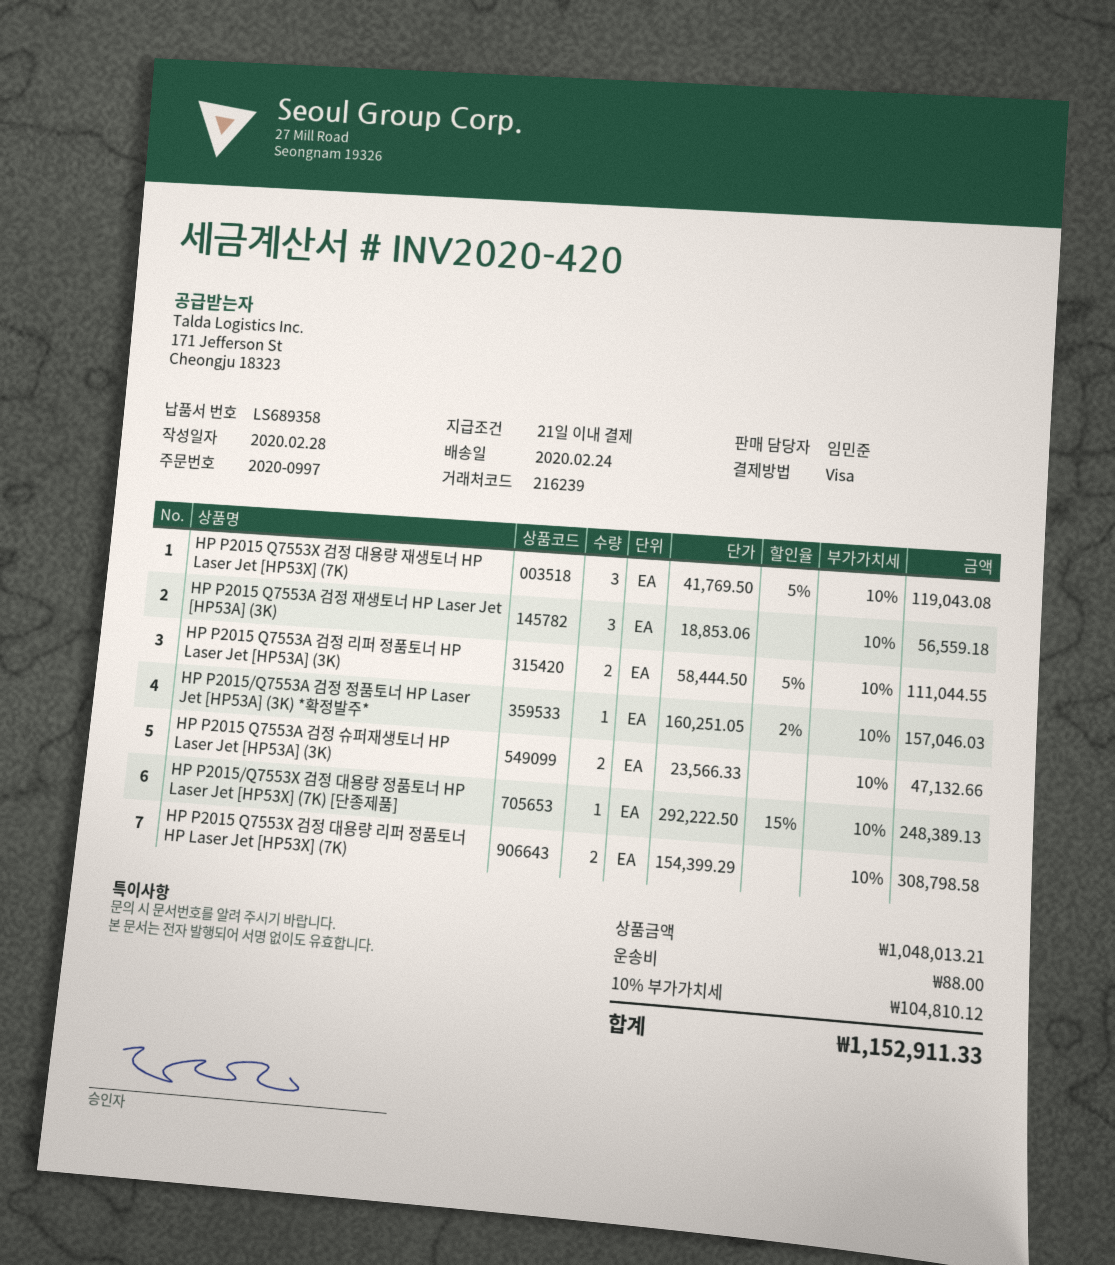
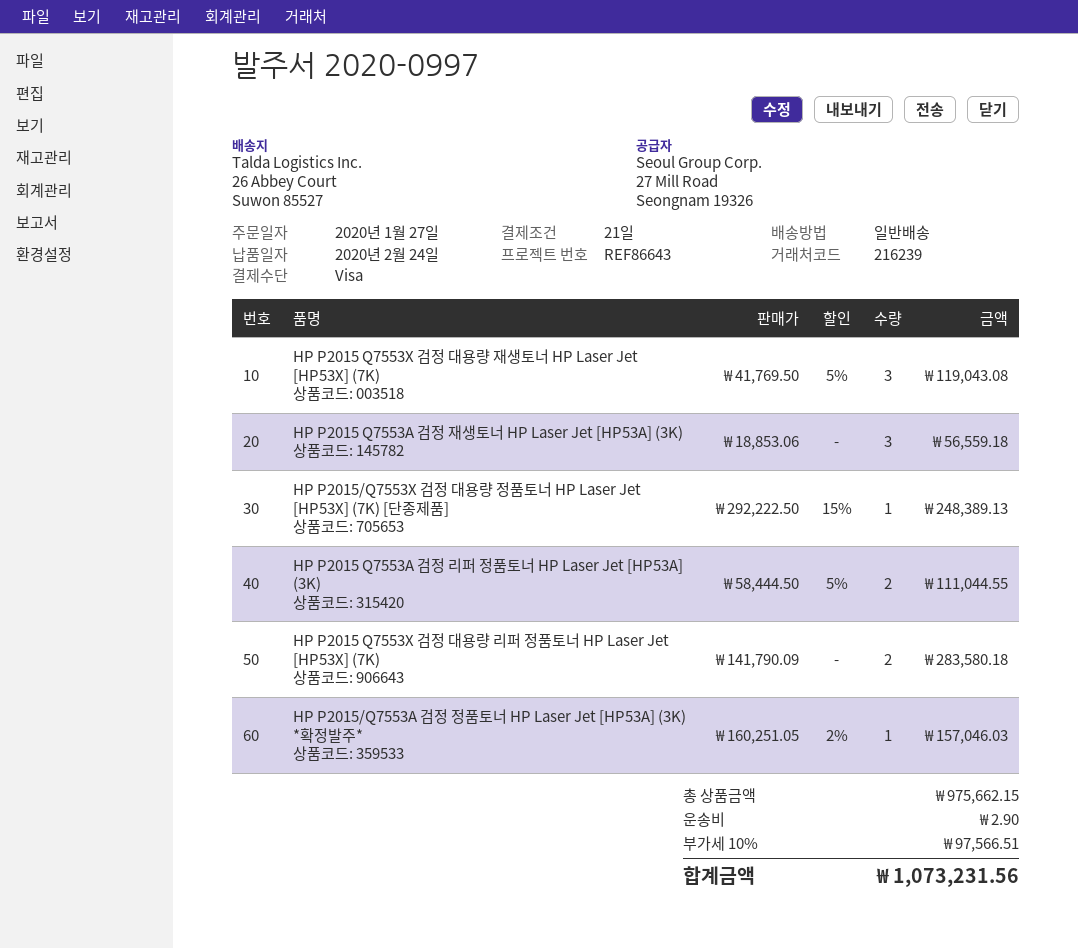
HP P2015 Q7553A 검정 슈퍼재생토너 HP Laser Jet [HP53A] (3K): 2 x 23566.33 = 47132.66 -> none
HP P2015 Q7553X 검정 대용량 리퍼 정품토너 HP Laser Jet [HP53X] (7K): 2 x 154399.29 = 308798.58 -> 2 x 141790.09 = 283580.18
subtotal: 1048013.21 -> 975662.15
shipping: 88.00 -> 2.90
tax: 10% = 104810.12 -> 10% = 97566.51
total: 1152911.33 -> 1073231.56

